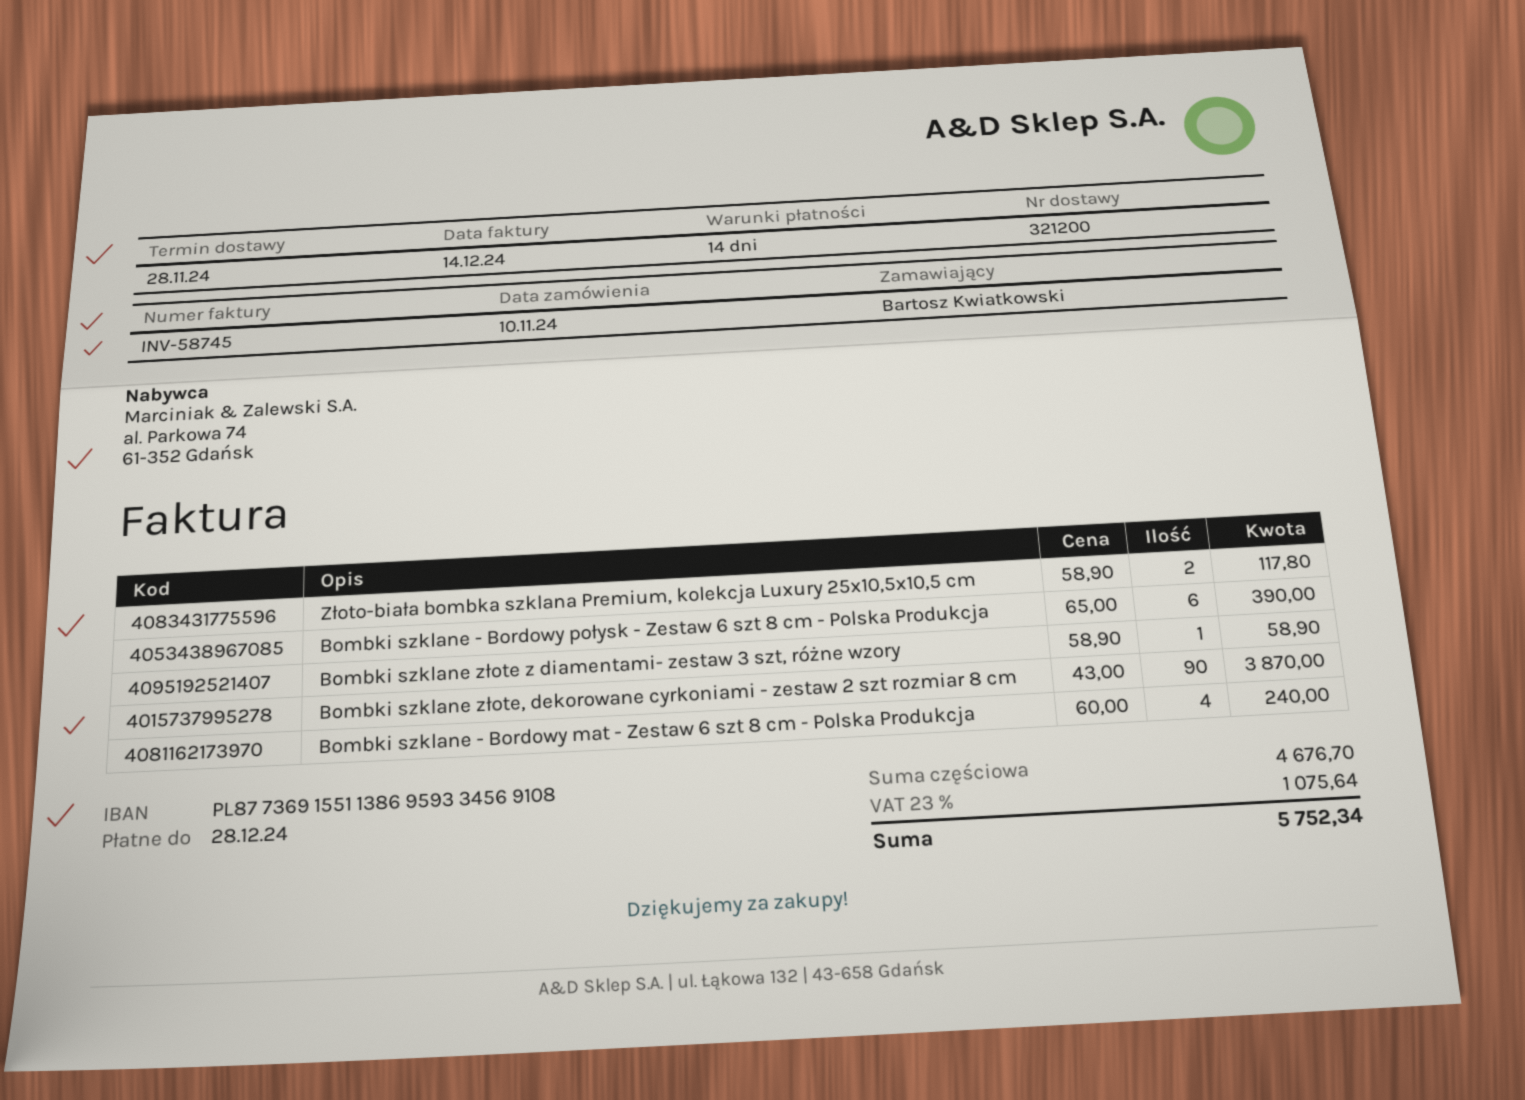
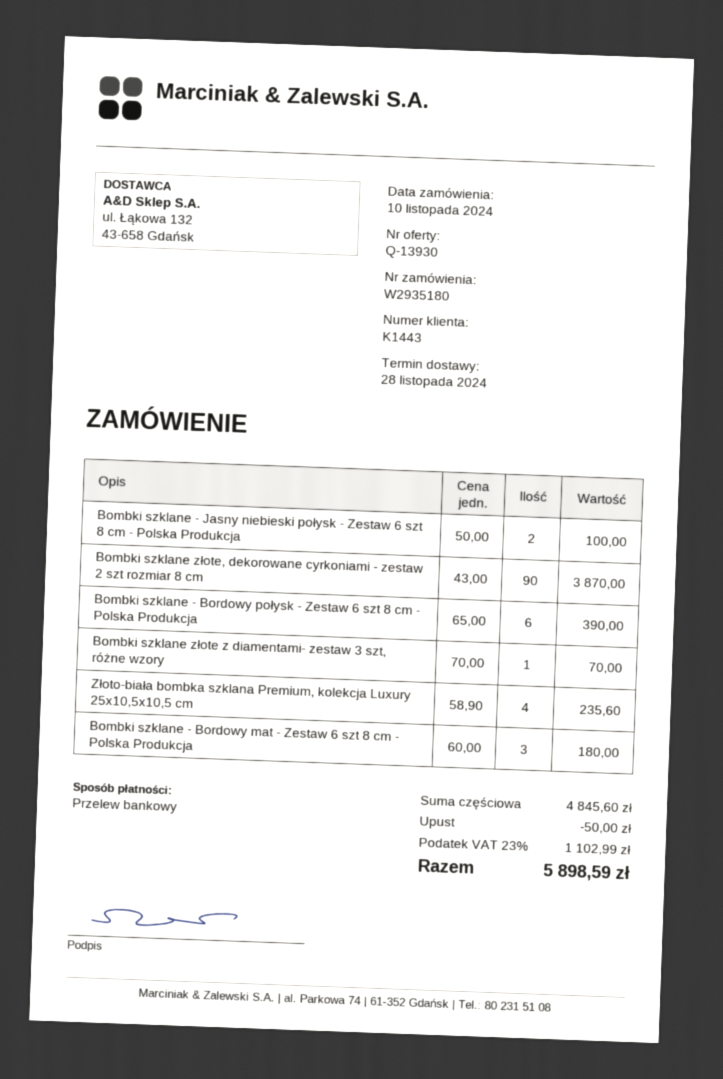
Złoto-biała bombka szklana Premium, kolekcja Luxury 25x10,5x10,5 cm: 2 x 58.90 = 117.80 -> 4 x 58.90 = 235.60
Bombki szklane złote z diamentami- zestaw 3 szt, różne wzory: 1 x 58.90 = 58.90 -> 1 x 70.00 = 70.00
Bombki szklane - Bordowy mat - Zestaw 6 szt 8 cm - Polska Produkcja: 4 x 60.00 = 240.00 -> 3 x 60.00 = 180.00
Bombki szklane - Jasny niebieski połysk - Zestaw 6 szt 8 cm - Polska Produkcja: none -> 2 x 50.00 = 100.00
subtotal: 4676.70 -> 4845.60
discount: none -> 50.00
tax: 23% = 1075.64 -> 23% = 1102.99
total: 5752.34 -> 5898.59

